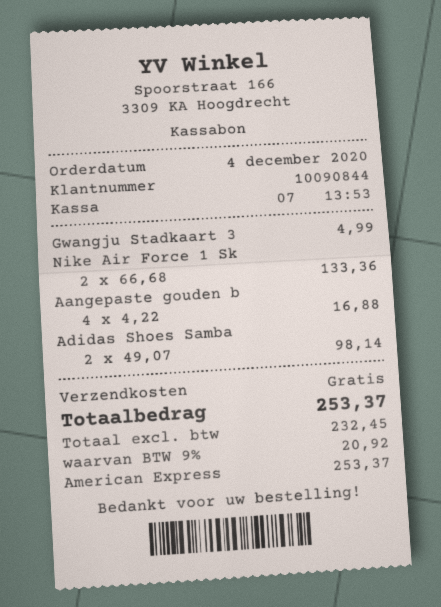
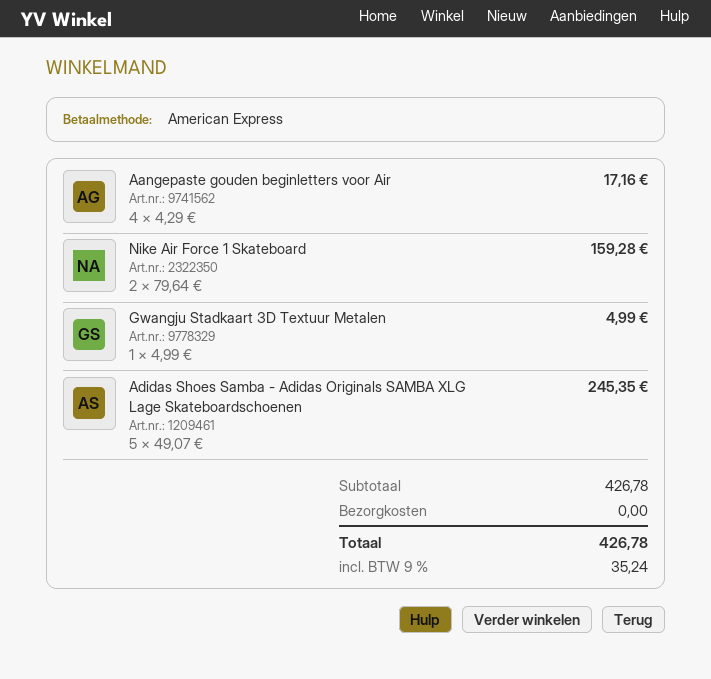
Nike Air Force 1 Sk: 2 x 66.68 = 133.36 -> 2 x 79.64 = 159.28
Aangepaste gouden b: 4 x 4.22 = 16.88 -> 4 x 4.29 = 17.16
Adidas Shoes Samba: 2 x 49.07 = 98.14 -> 5 x 49.07 = 245.35
tax: 9% = 20.92 -> 9% = 35.24
total: 253.37 -> 426.78

